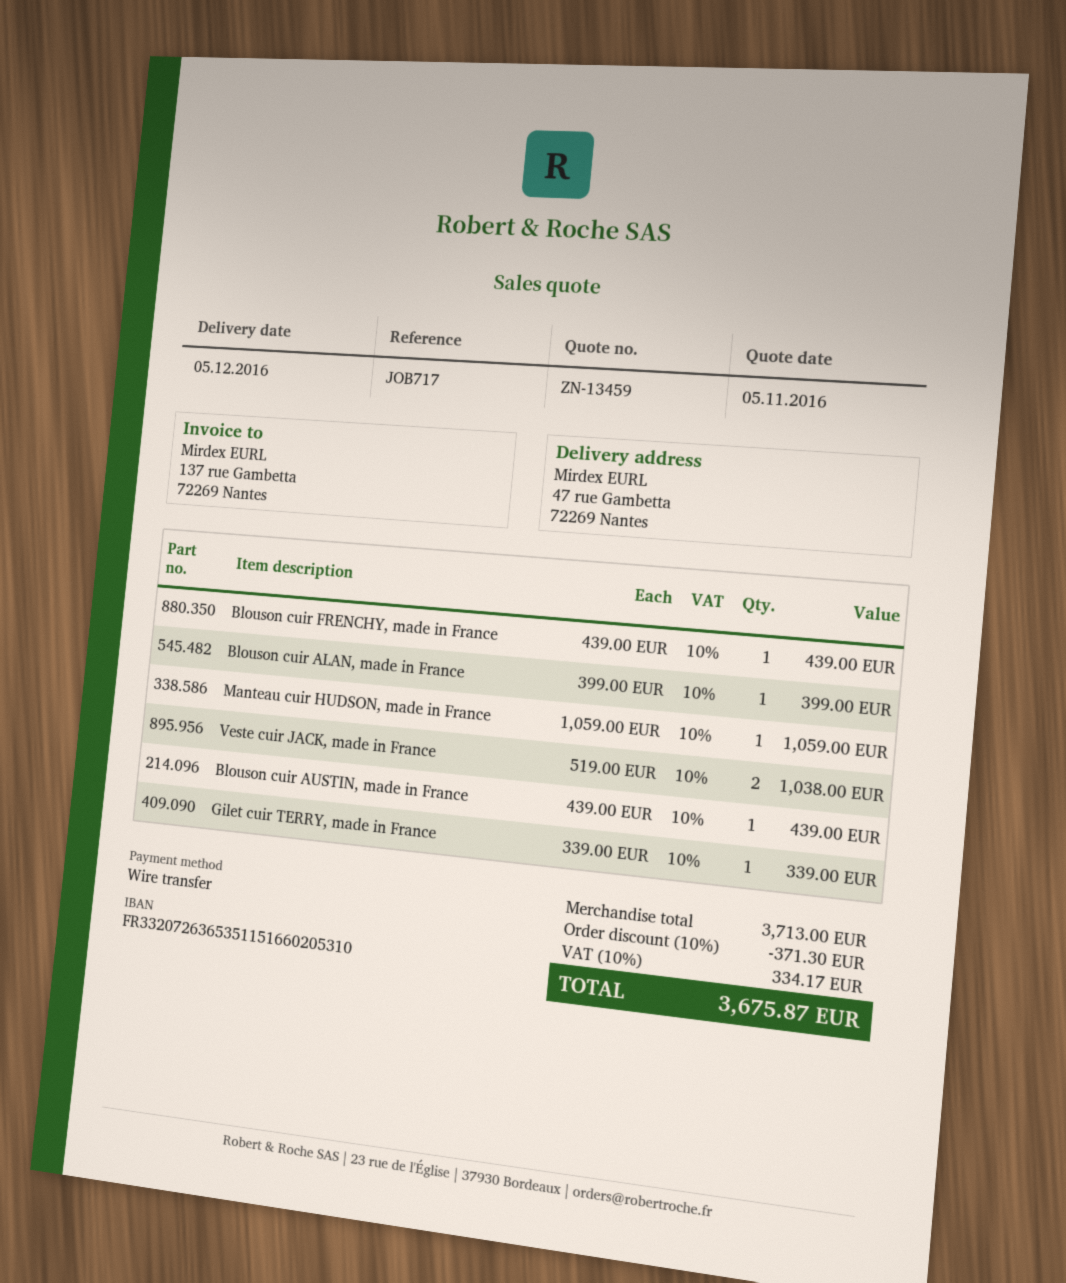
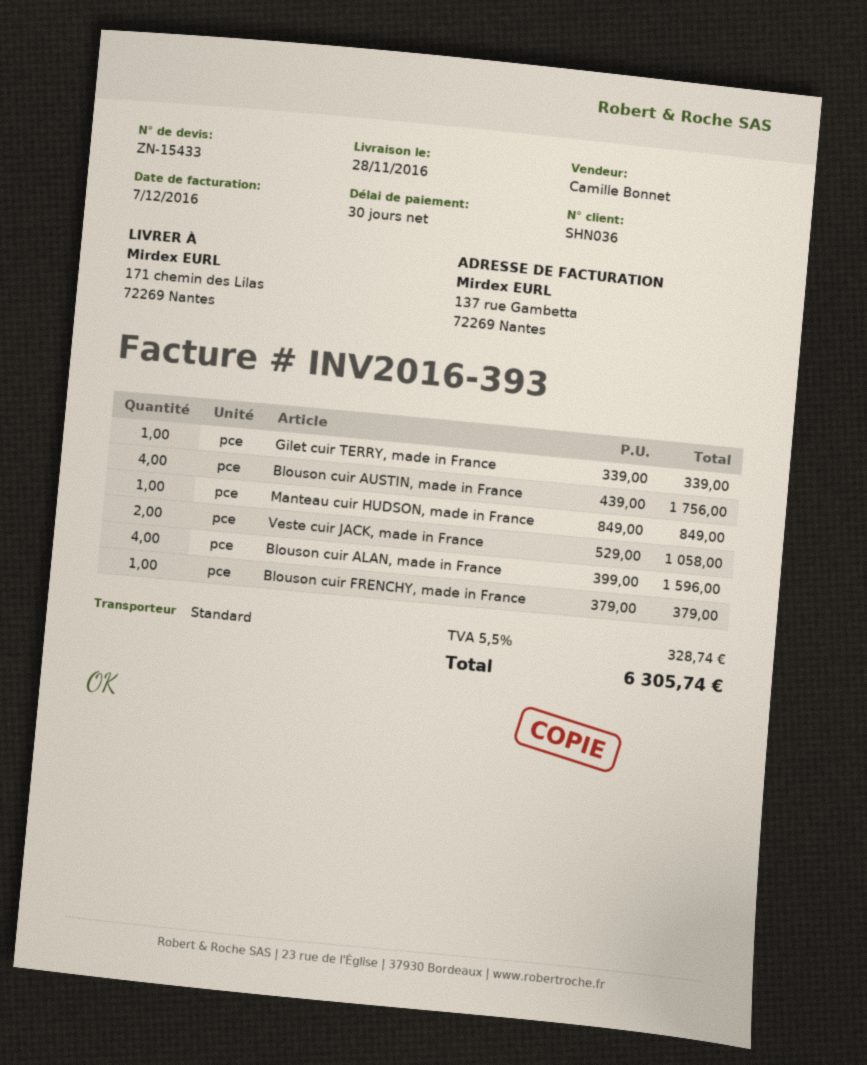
quote number: ZN-13459 -> ZN-15433
delivery date: 2016-12-05 -> 2016-11-28
ship to: 47 rue Gambetta, 72269 Nantes -> 171 chemin des Lilas, 72269 Nantes
Blouson cuir FRENCHY, made in France: 1 x 439.00 = 439.00 -> 1 x 379.00 = 379.00
Blouson cuir ALAN, made in France: 1 x 399.00 = 399.00 -> 4 x 399.00 = 1596.00
Manteau cuir HUDSON, made in France: 1 x 1059.00 = 1059.00 -> 1 x 849.00 = 849.00
Veste cuir JACK, made in France: 2 x 519.00 = 1038.00 -> 2 x 529.00 = 1058.00
Blouson cuir AUSTIN, made in France: 1 x 439.00 = 439.00 -> 4 x 439.00 = 1756.00
discount: 10% = 371.30 -> none
tax: 10% = 334.17 -> 5.5% = 328.74
total: 3675.87 -> 6305.74

